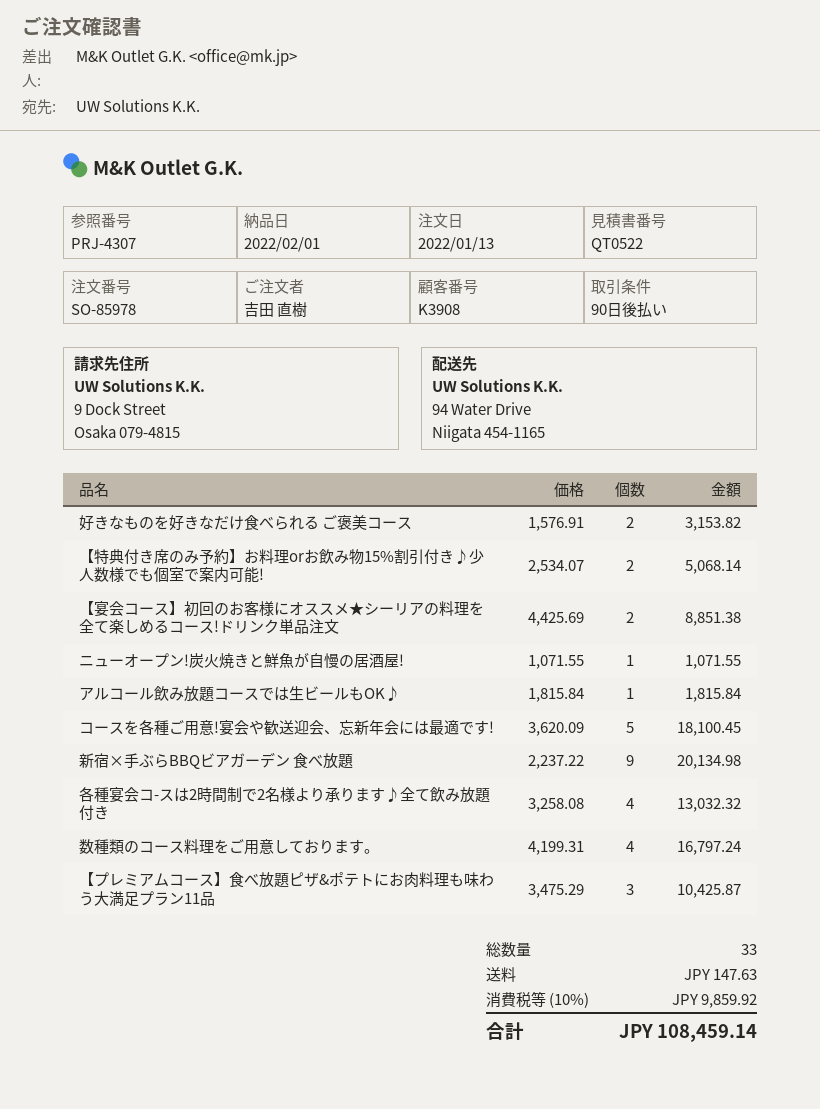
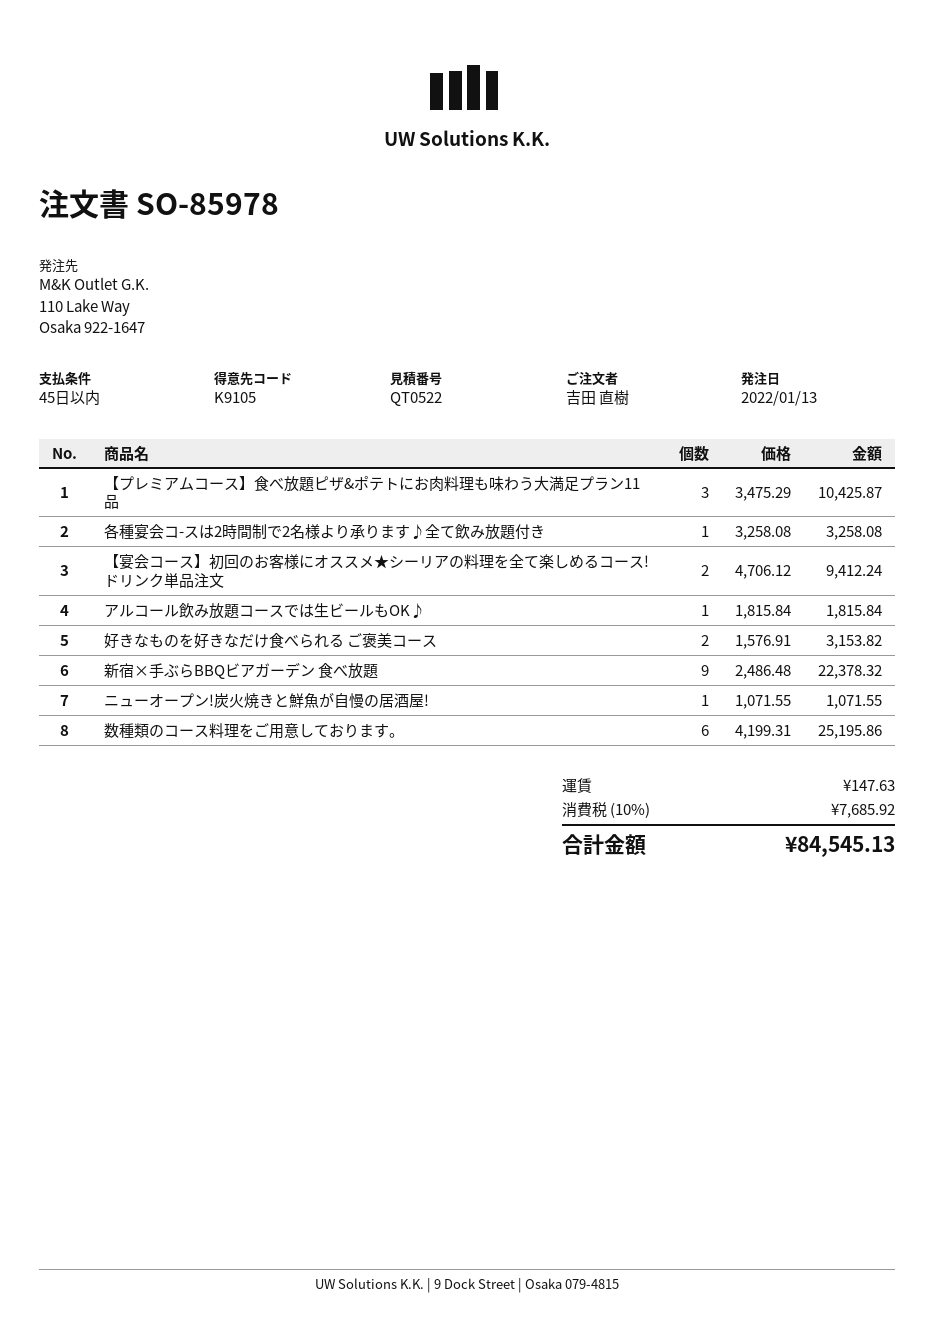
payment terms: 90 days -> 45 days
customer number: K3908 -> K9105
【特典付き席のみ予約】お料理orお飲み物15%割引付き♪少人数様でも個室で案内可能!: 2 x 2534.07 = 5068.14 -> none
【宴会コース】初回のお客様にオススメ★シーリアの料理を全て楽しめるコース!ドリンク単品注文: 2 x 4425.69 = 8851.38 -> 2 x 4706.12 = 9412.24
コースを各種ご用意!宴会や歓送迎会、忘新年会には最適です!: 5 x 3620.09 = 18100.45 -> none
新宿×手ぶらBBQビアガーデン 食べ放題: 9 x 2237.22 = 20134.98 -> 9 x 2486.48 = 22378.32
各種宴会コ-スは2時間制で2名様より承ります♪全て飲み放題付き: 4 x 3258.08 = 13032.32 -> 1 x 3258.08 = 3258.08
数種類のコース料理をご用意しております。: 4 x 4199.31 = 16797.24 -> 6 x 4199.31 = 25195.86
tax: 10% = 9859.92 -> 10% = 7685.92
total: 108459.14 -> 84545.13

